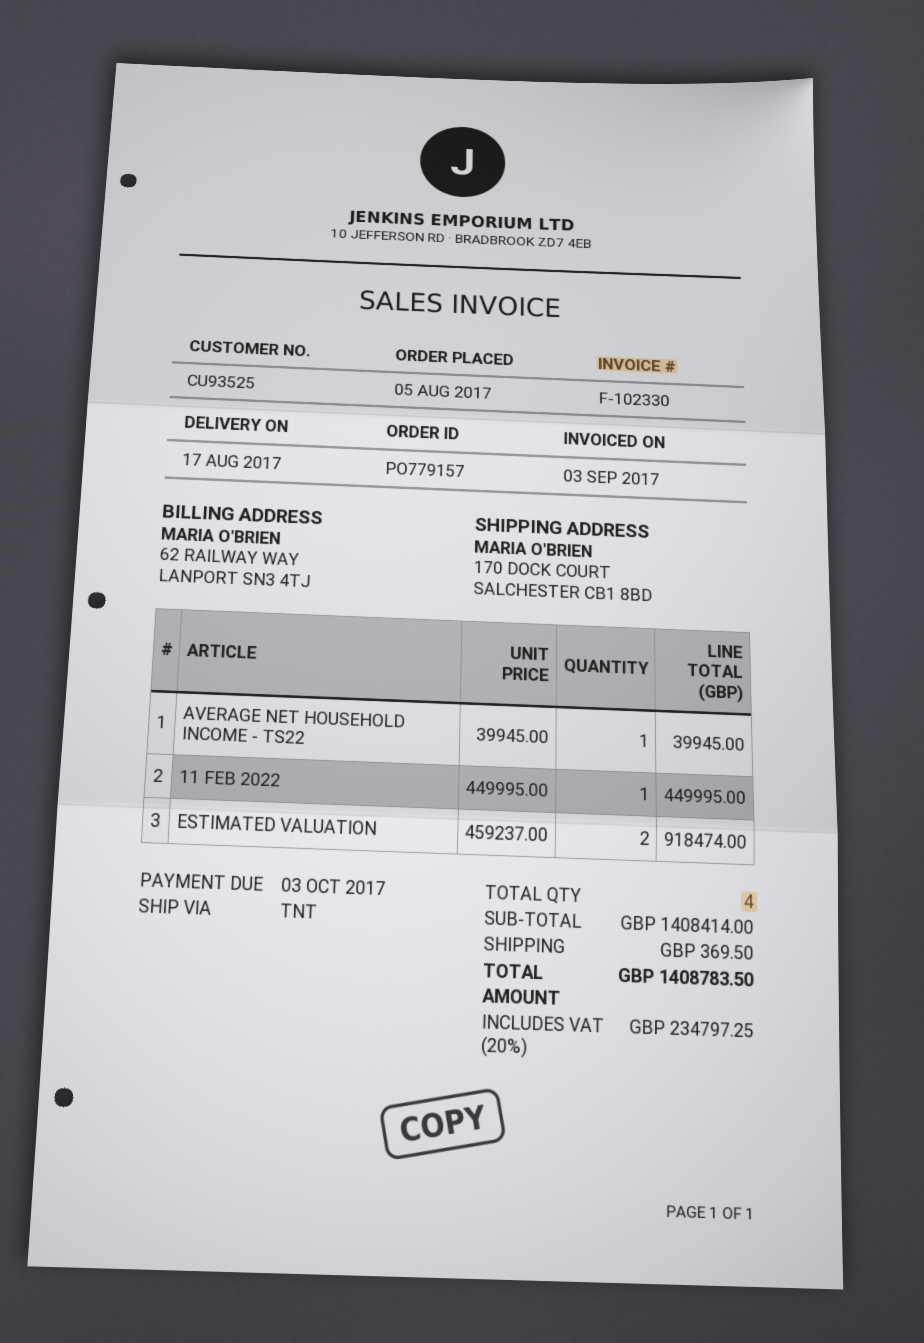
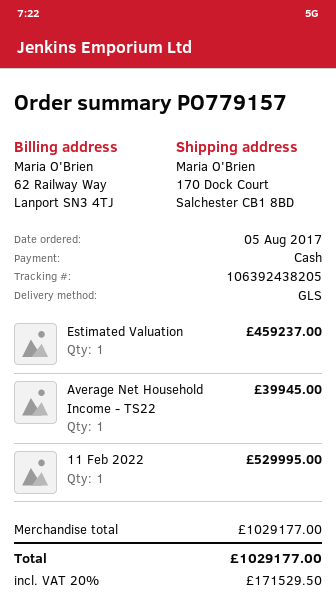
shipping method: TNT -> GLS
11 FEB 2022: 1 for 449995.00 -> 1 for 529995.00
ESTIMATED VALUATION: 2 for 918474.00 -> 1 for 459237.00
subtotal: 1408414.00 -> 1029177.00
shipping: 369.50 -> none
tax: 20% = 234797.25 -> 20% = 171529.50
total: 1408783.50 -> 1029177.00

